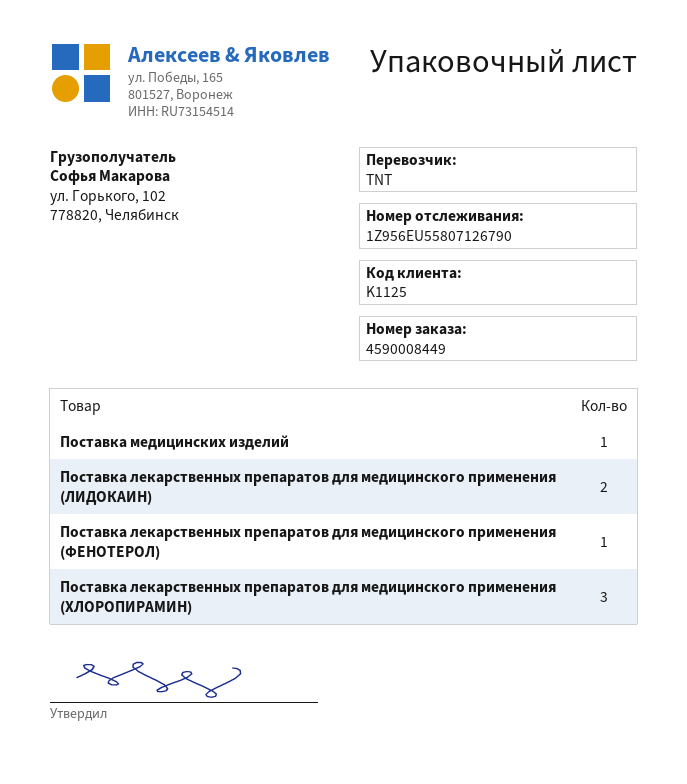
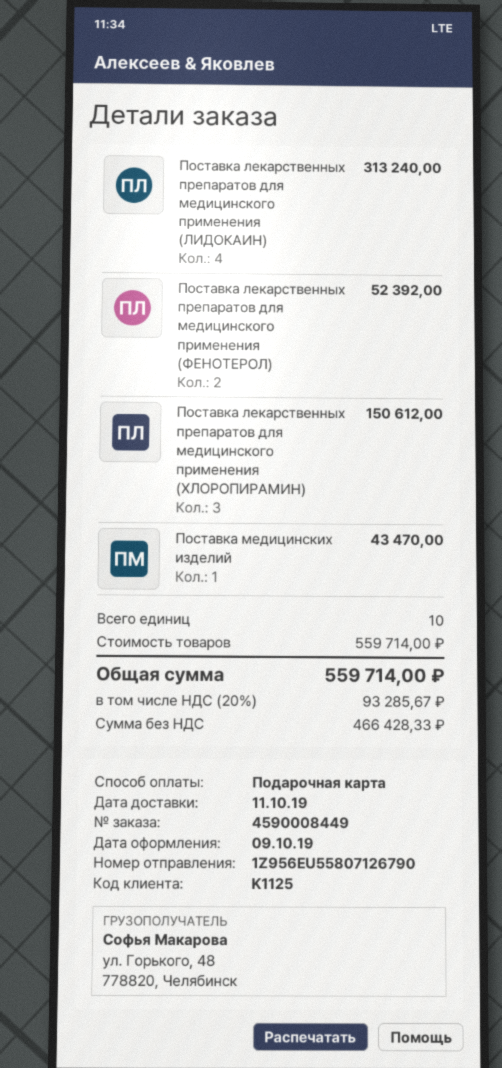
ship to: ул. Горького, 102, 778820, Челябинск -> ул. Горького, 48, 778820, Челябинск
Поставка лекарственных препаратов для медицинского применения (ЛИДОКАИН): 2 -> 4
Поставка лекарственных препаратов для медицинского применения (ФЕНОТЕРОЛ): 1 -> 2

